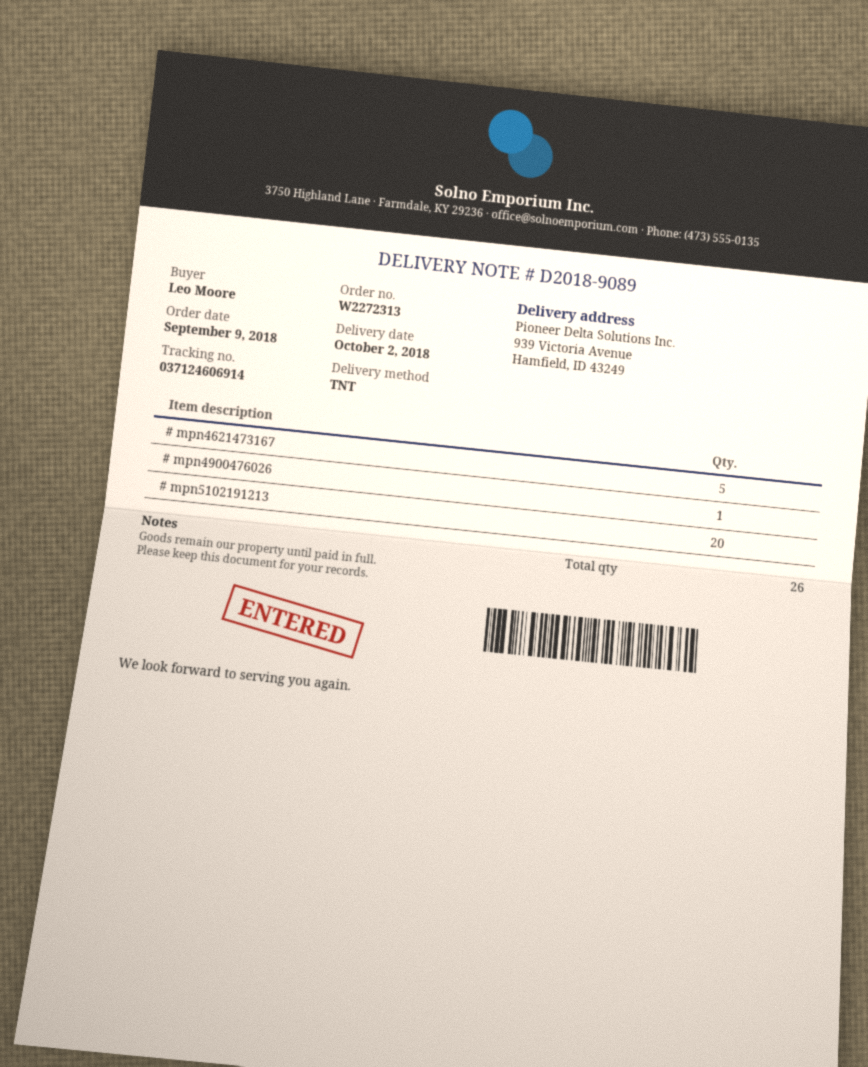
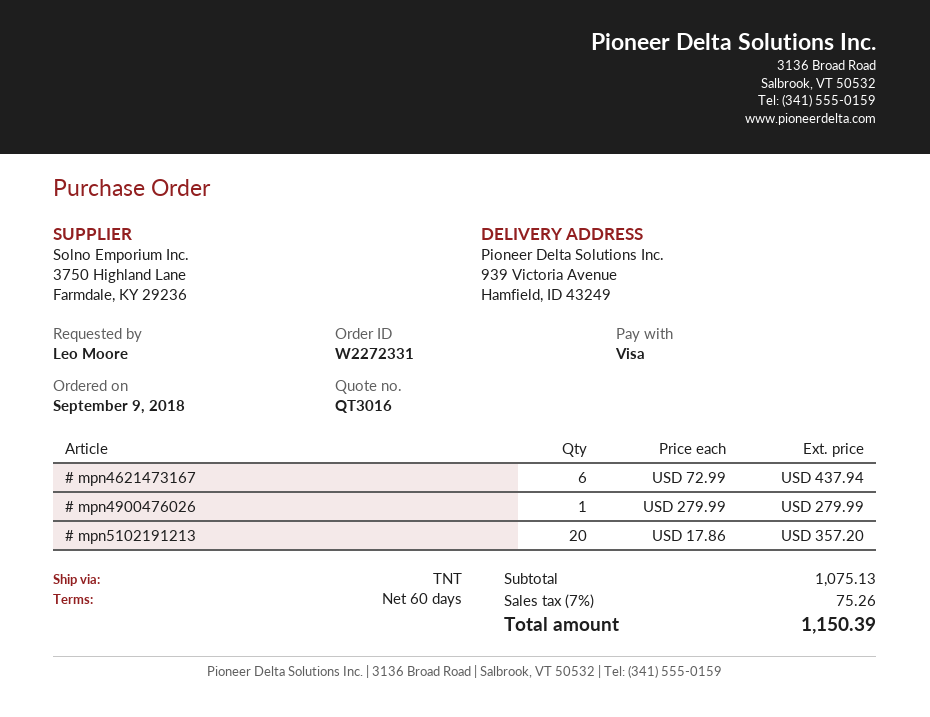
order number: W2272313 -> W2272331
# mpn4621473167: 5 -> 6

